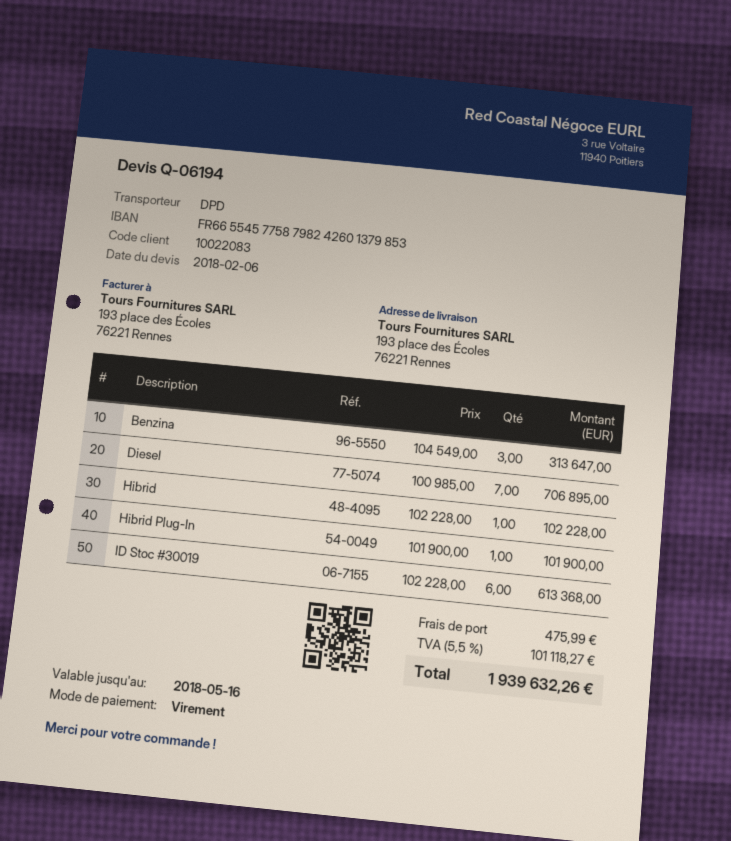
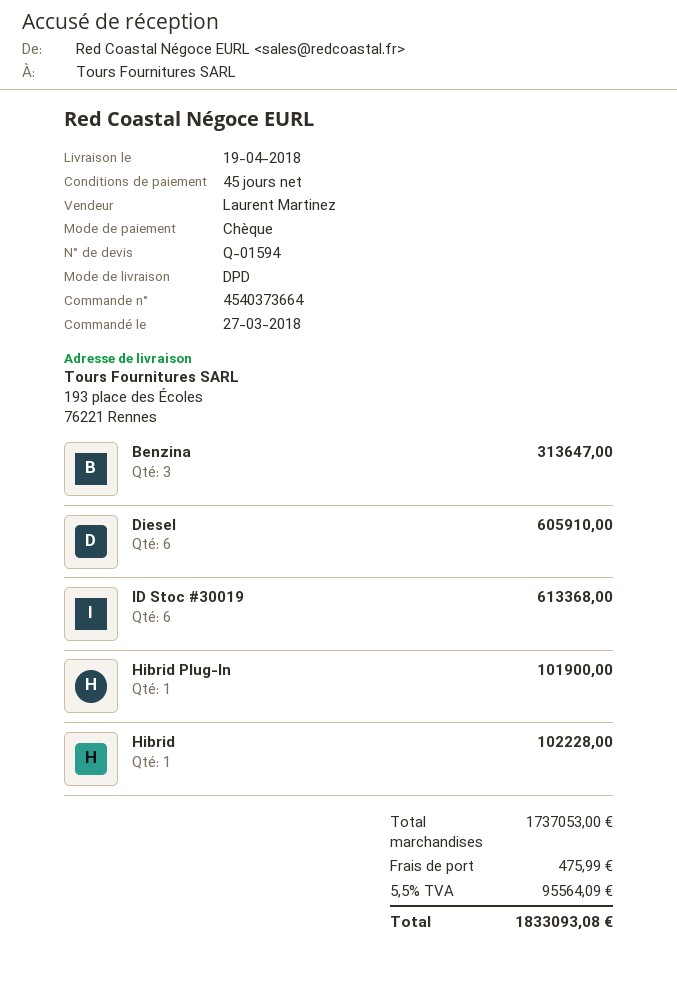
quote number: Q-06194 -> Q-01594
payment method: bank transfer -> cheque
Diesel: 7 for 706895.00 -> 6 for 605910.00
tax: 5.5% = 101118.27 -> 5.5% = 95564.09
total: 1939632.26 -> 1833093.08

